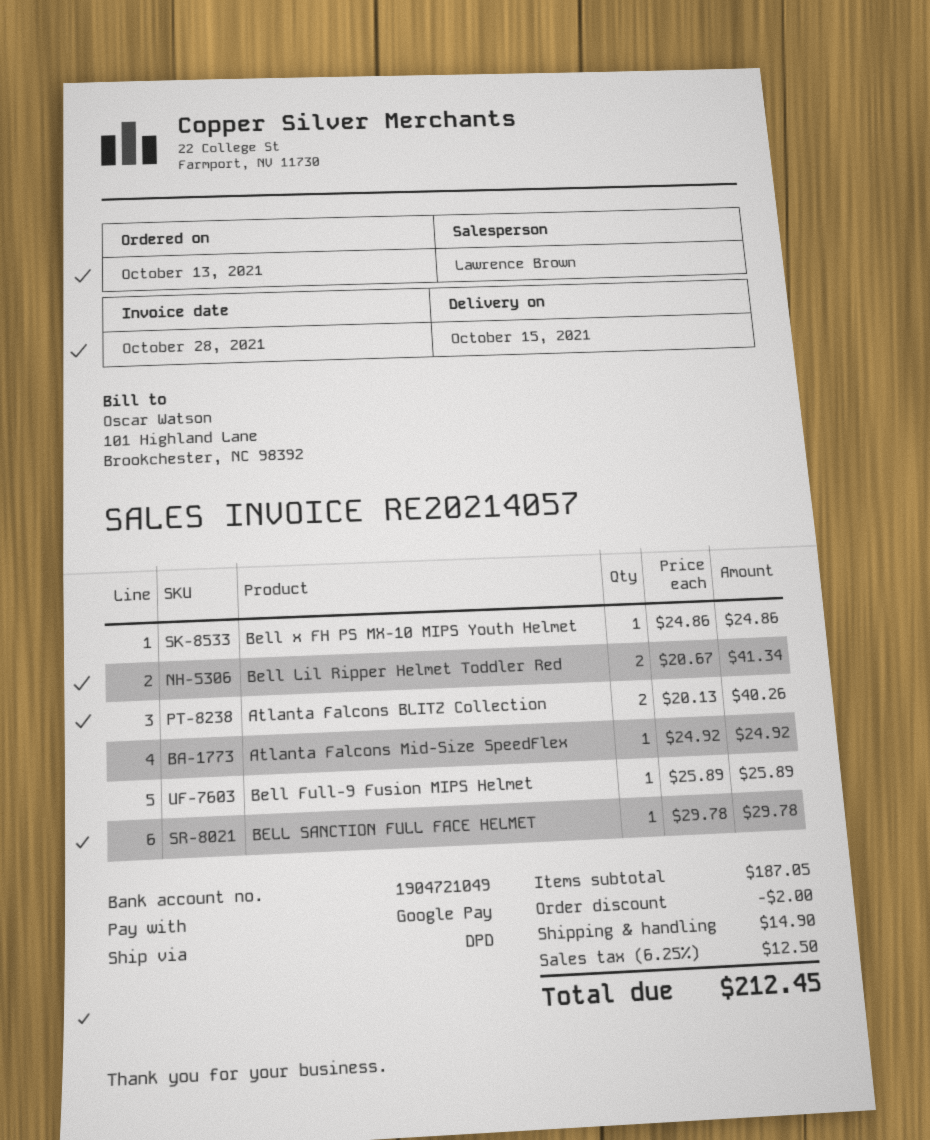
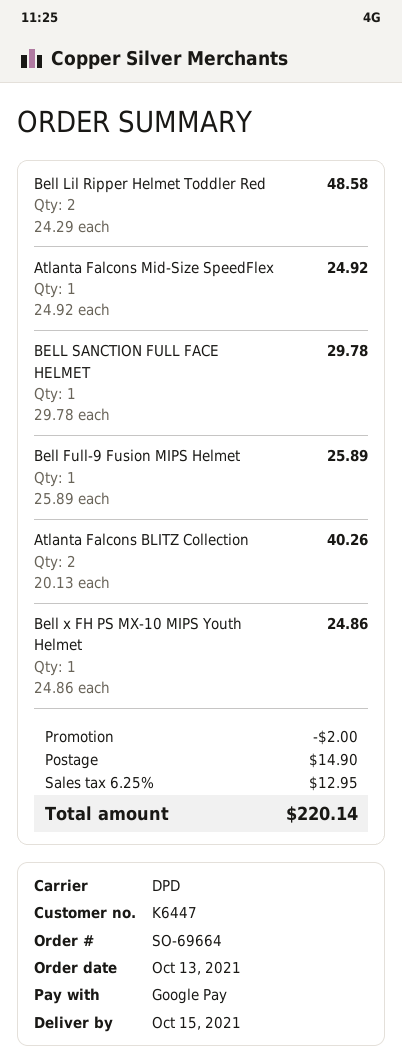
Bell Lil Ripper Helmet Toddler Red: 2 x 20.67 = 41.34 -> 2 x 24.29 = 48.58
tax: 6.25% = 12.50 -> 6.25% = 12.95
total: 212.45 -> 220.14

